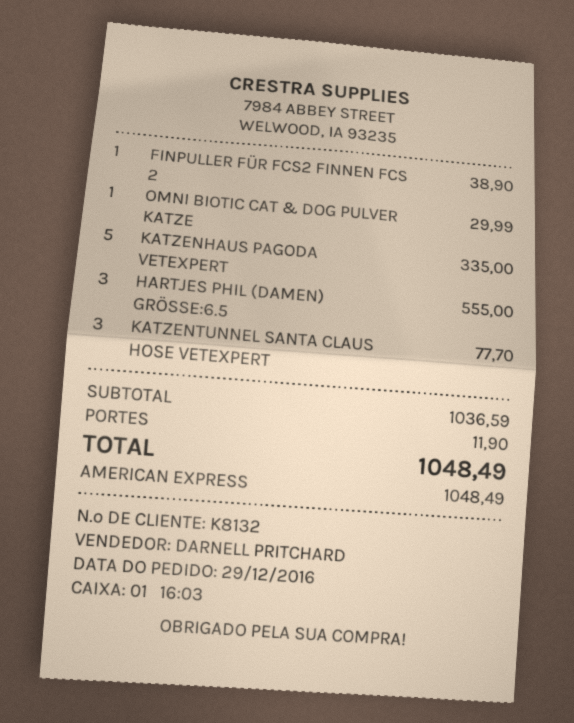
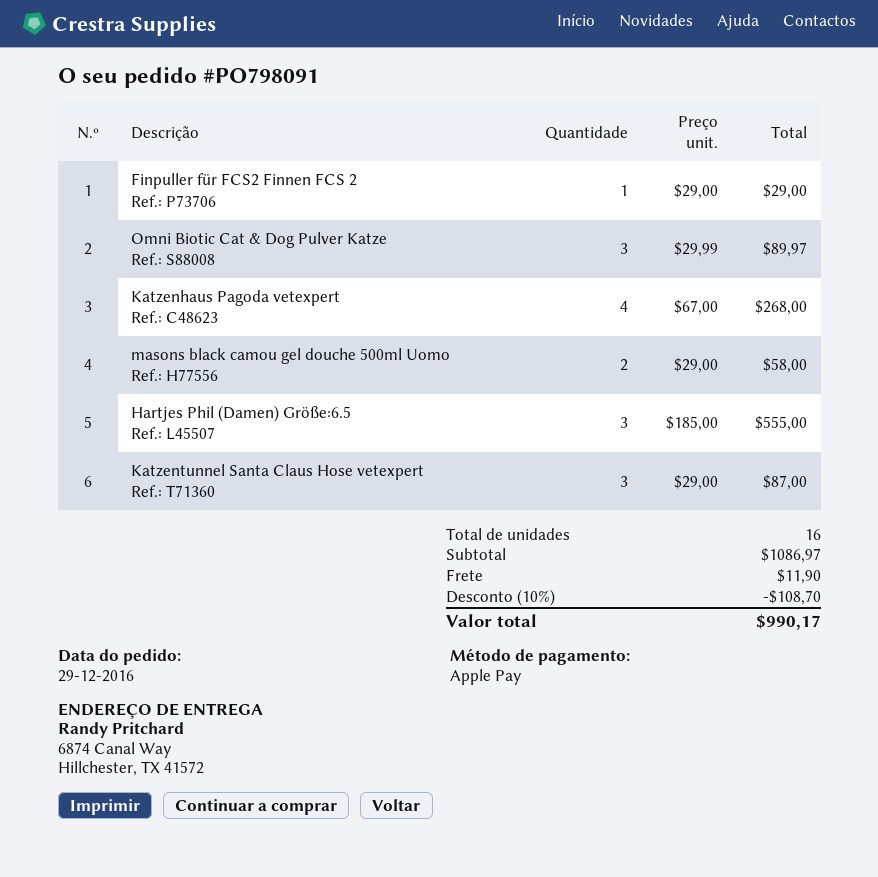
payment method: American Express -> Apple Pay
FINPULLER FÜR FCS2 FINNEN FCS 2: 1 for 38.90 -> 1 for 29.00
OMNI BIOTIC CAT & DOG PULVER KATZE: 1 for 29.99 -> 3 for 89.97
KATZENHAUS PAGODA VETEXPERT: 5 for 335.00 -> 4 for 268.00
KATZENTUNNEL SANTA CLAUS HOSE VETEXPERT: 3 for 77.70 -> 3 for 87.00
masons black camou gel douche 500ml Uomo: none -> 2 for 58.00
subtotal: 1036.59 -> 1086.97
discount: none -> 10% = 108.70
total: 1048.49 -> 990.17

